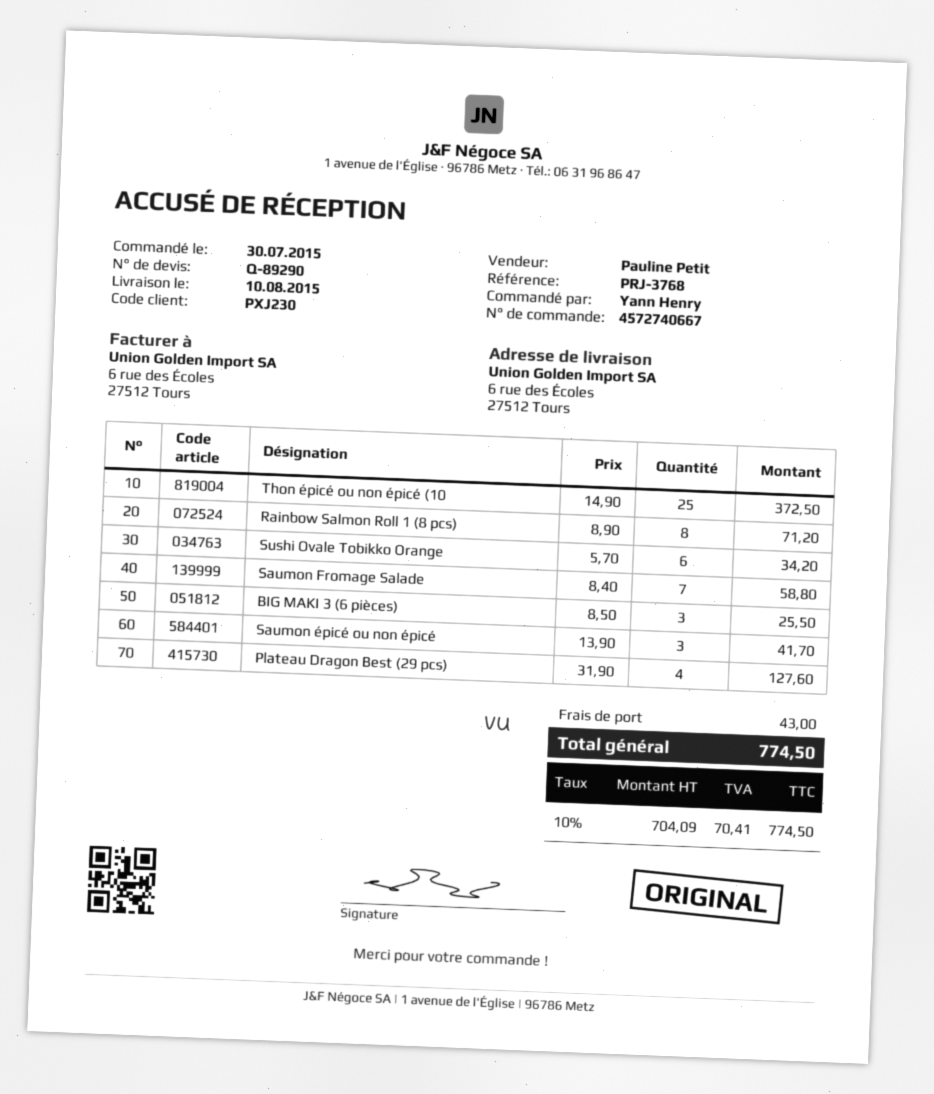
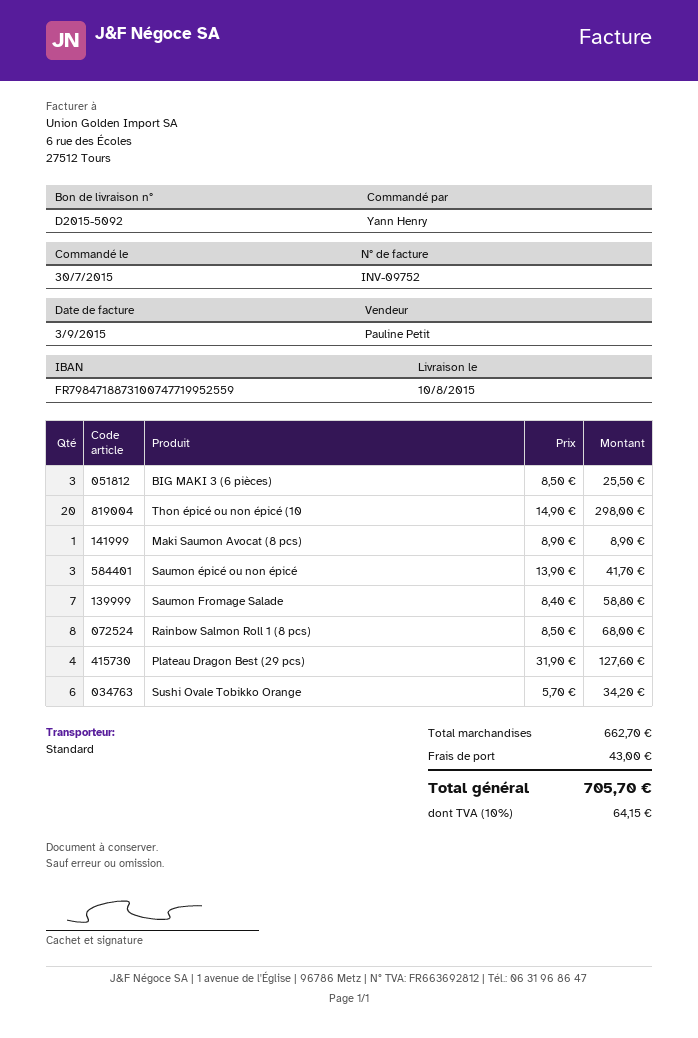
Thon épicé ou non épicé (10: 25 x 14.90 = 372.50 -> 20 x 14.90 = 298.00
Rainbow Salmon Roll 1 (8 pcs): 8 x 8.90 = 71.20 -> 8 x 8.50 = 68.00
Maki Saumon Avocat (8 pcs): none -> 1 x 8.90 = 8.90
tax: 10% = 70.41 -> 10% = 64.15
total: 774.50 -> 705.70

